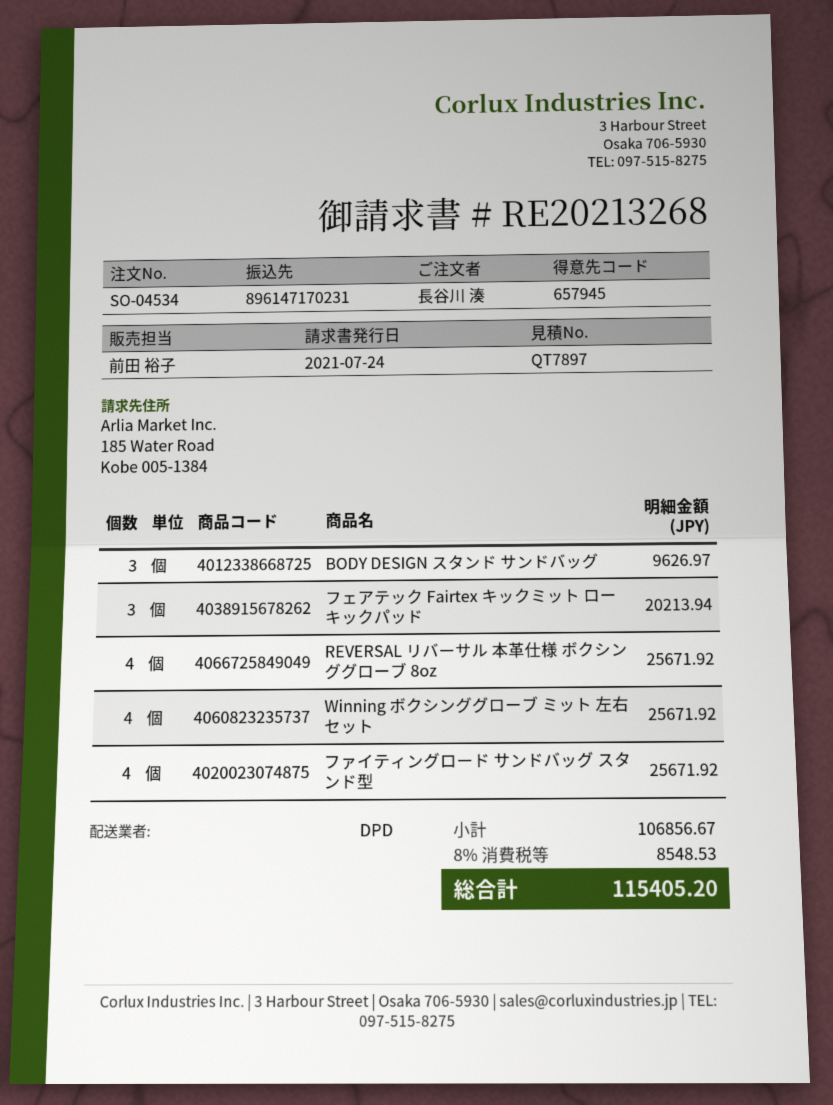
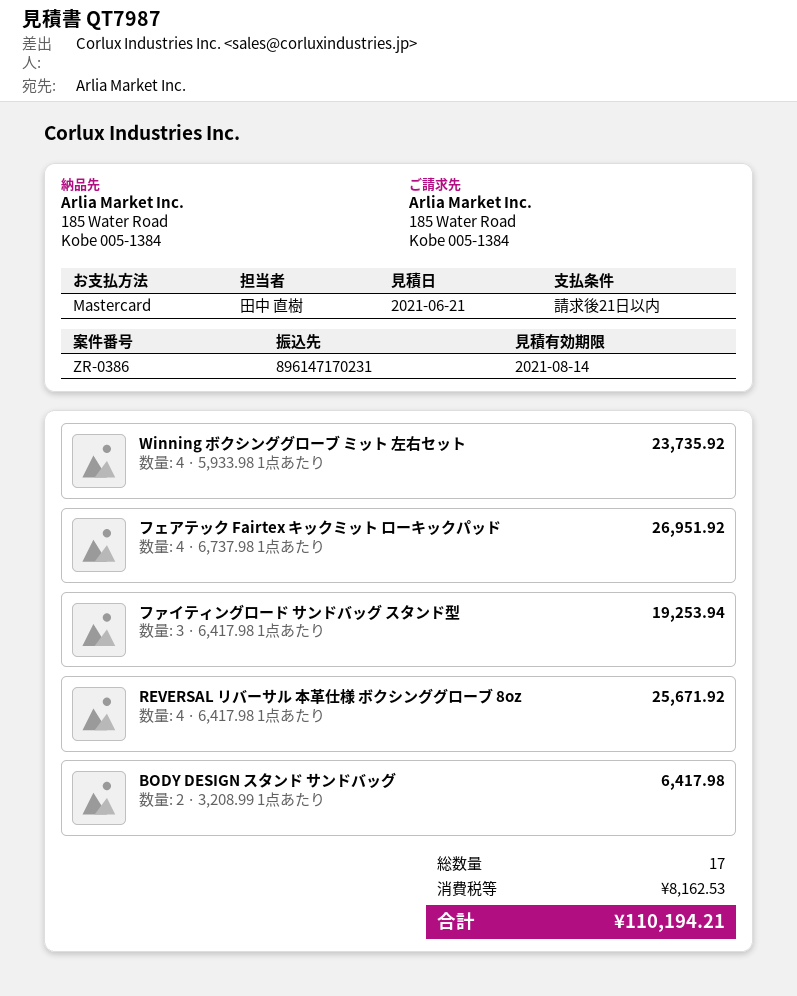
quote number: QT7897 -> QT7987
sales rep: 前田 裕子 -> 田中 直樹
BODY DESIGN スタンド サンドバッグ: 3 for 9626.97 -> 2 for 6417.98
フェアテック Fairtex キックミット ローキックパッド: 3 for 20213.94 -> 4 for 26951.92
Winning ボクシンググローブ ミット 左右セット: 4 for 25671.92 -> 4 for 23735.92
ファイティングロード サンドバッグ スタンド型: 4 for 25671.92 -> 3 for 19253.94
tax: 8548.53 -> 8162.53
total: 115405.20 -> 110194.21

